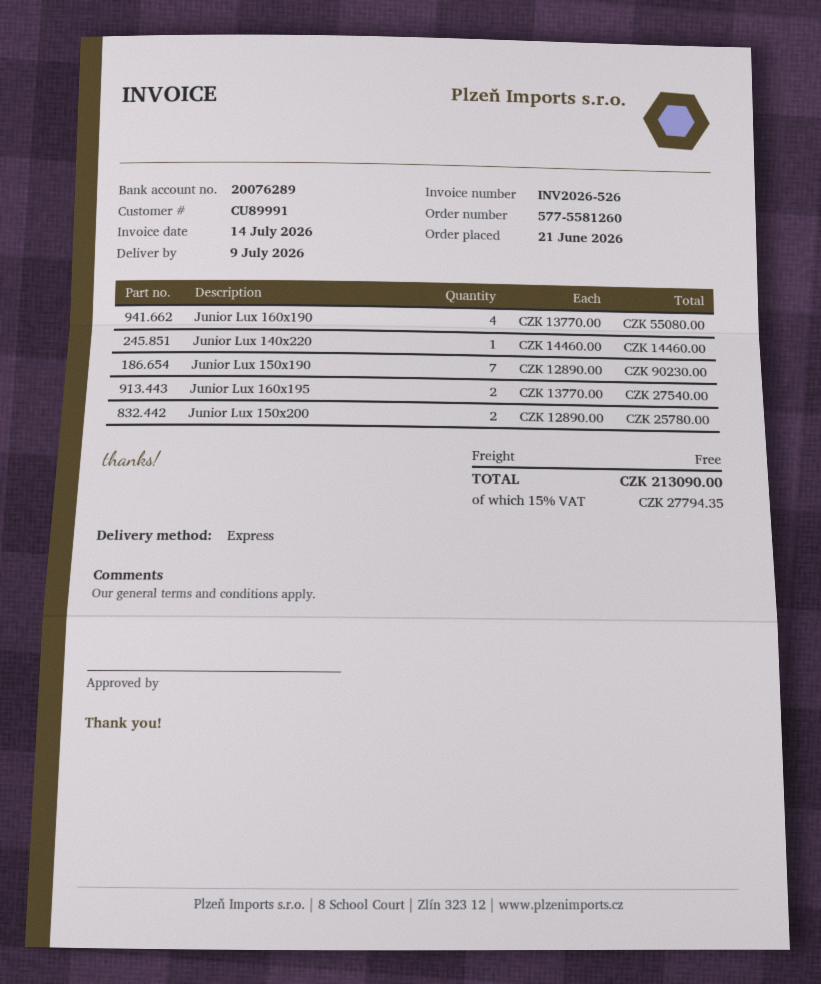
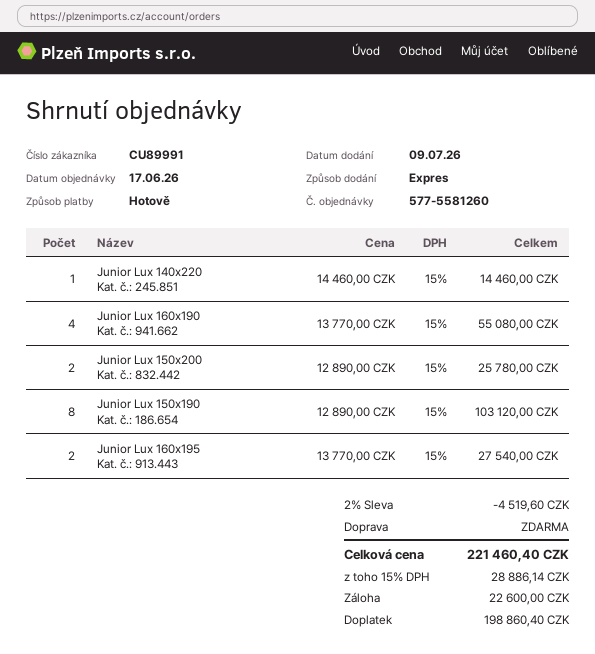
order date: 2026-06-21 -> 2026-06-17
Junior Lux 150x190: 7 x 12890.00 = 90230.00 -> 8 x 12890.00 = 103120.00
discount: none -> 2% = 4519.60
tax: 15% = 27794.35 -> 15% = 28886.14
total: 213090.00 -> 221460.40

